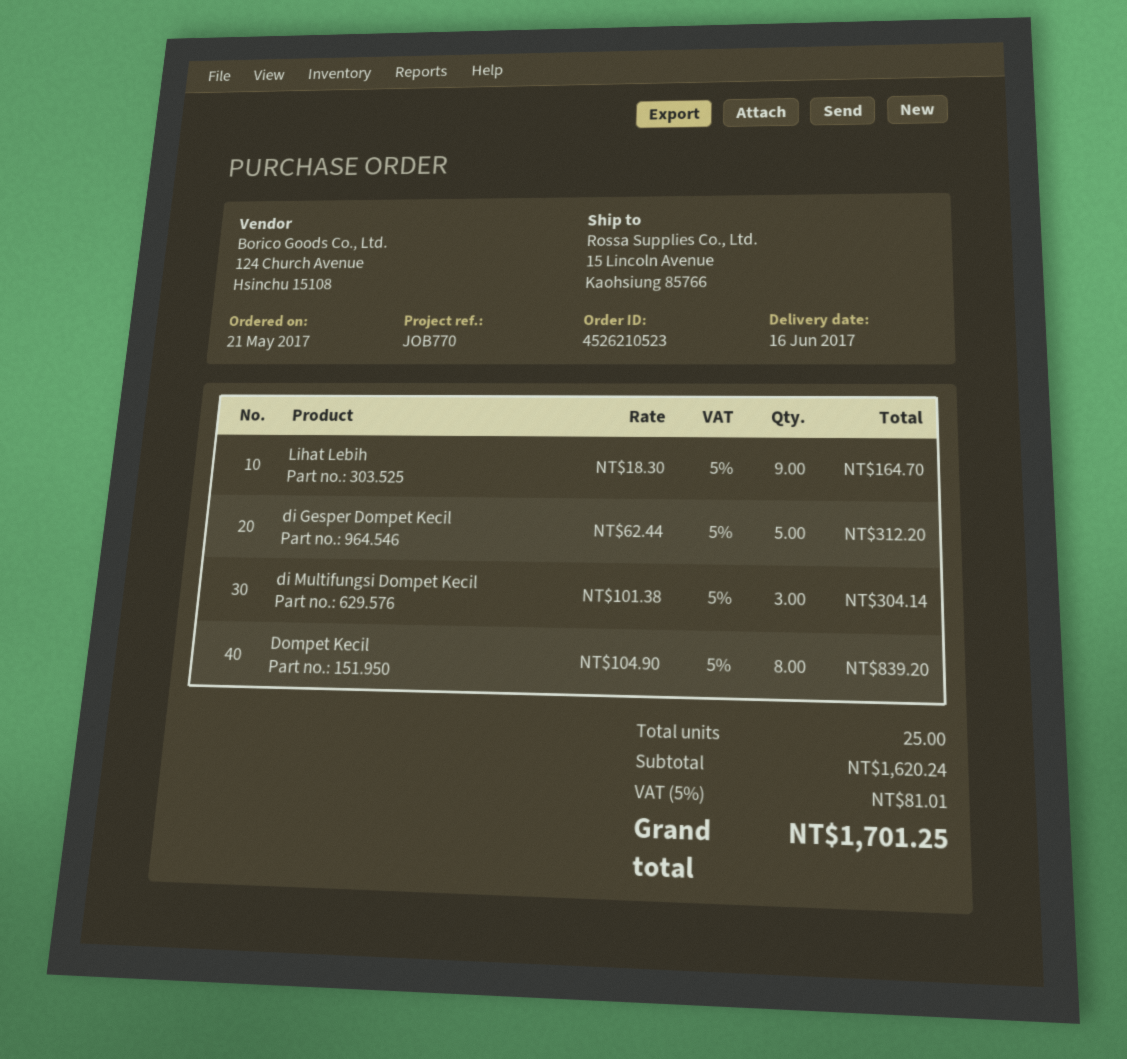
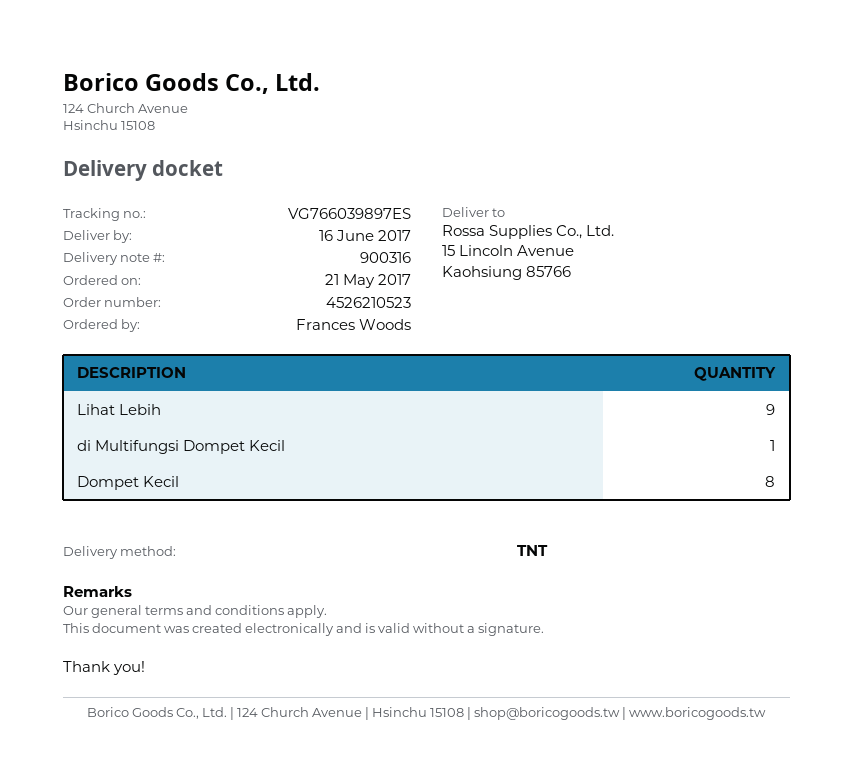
di Gesper Dompet Kecil: 5 -> none
di Multifungsi Dompet Kecil: 3 -> 1

